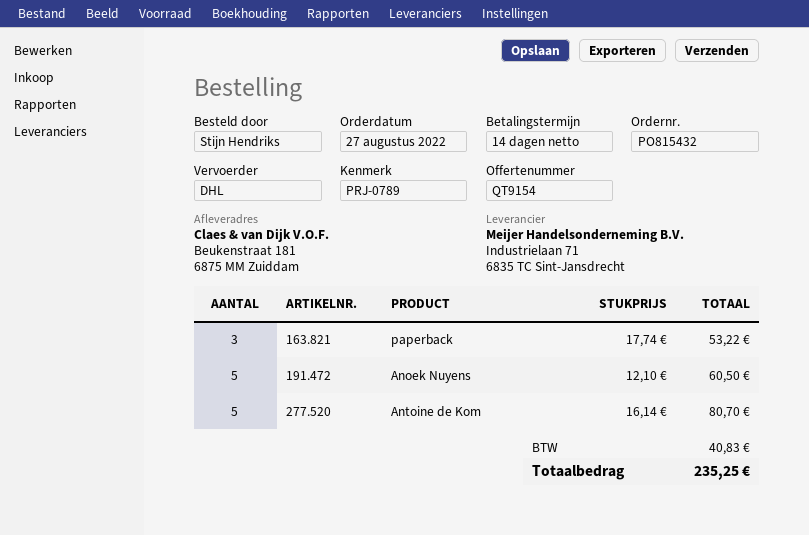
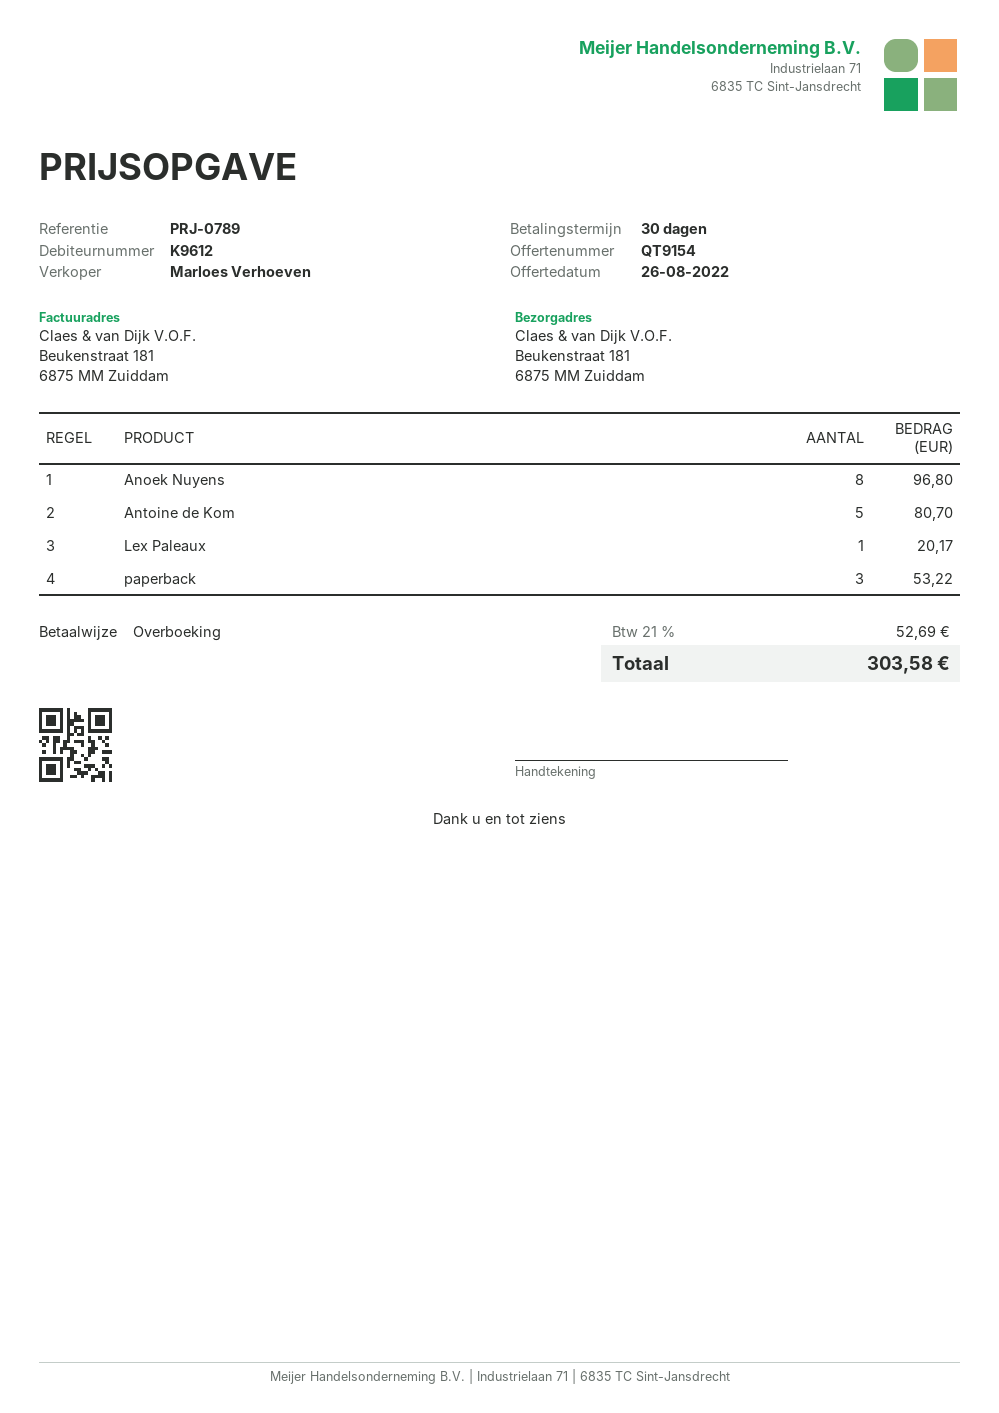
payment terms: 14 days -> 30 days
Anoek Nuyens: 5 for 60.50 -> 8 for 96.80
Lex Paleaux: none -> 1 for 20.17
tax: 40.83 -> 52.69
total: 235.25 -> 303.58

